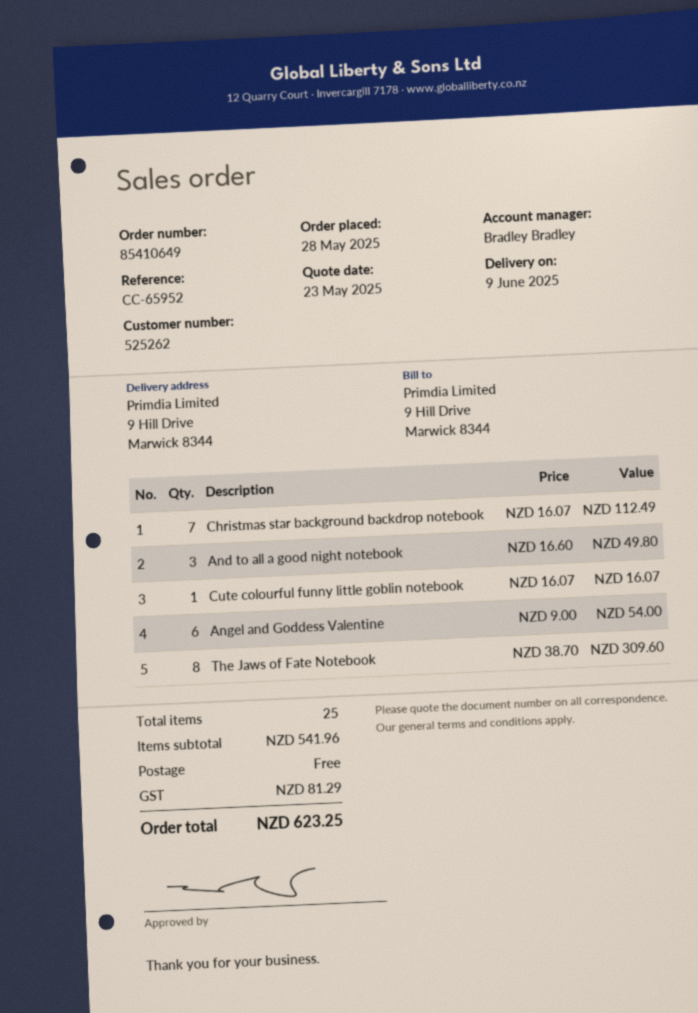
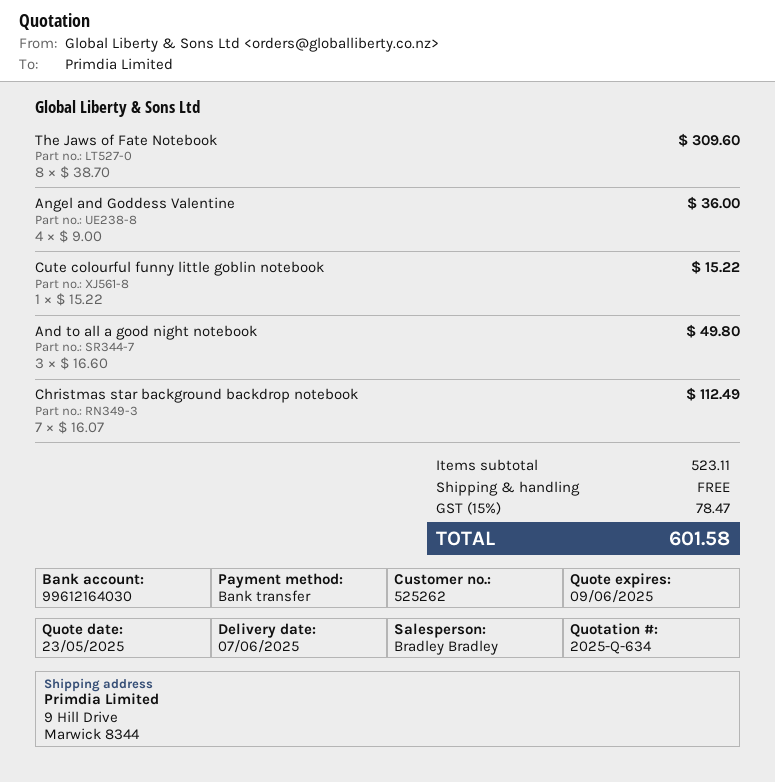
delivery date: 2025-06-09 -> 2025-06-07
Cute colourful funny little goblin notebook: 1 x 16.07 = 16.07 -> 1 x 15.22 = 15.22
Angel and Goddess Valentine: 6 x 9.00 = 54.00 -> 4 x 9.00 = 36.00
subtotal: 541.96 -> 523.11
tax: 81.29 -> 78.47
total: 623.25 -> 601.58

